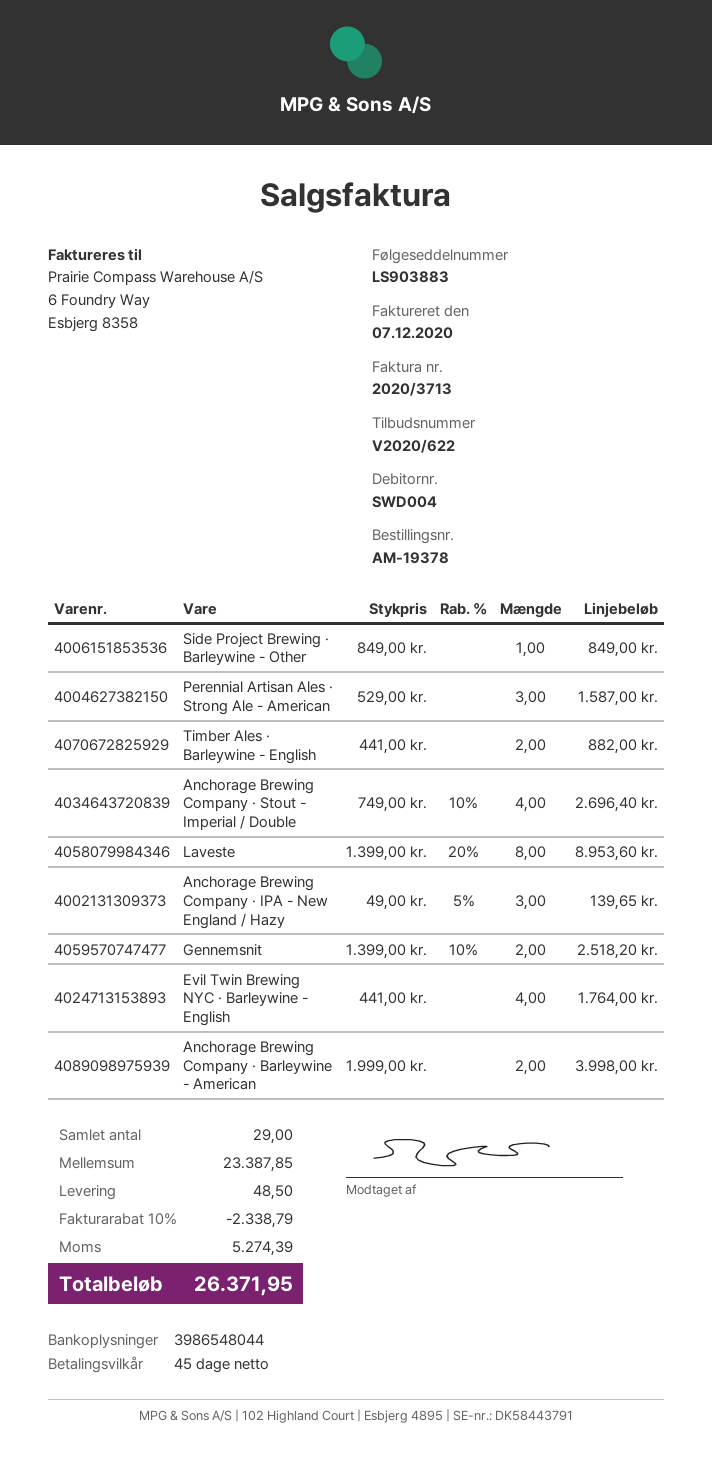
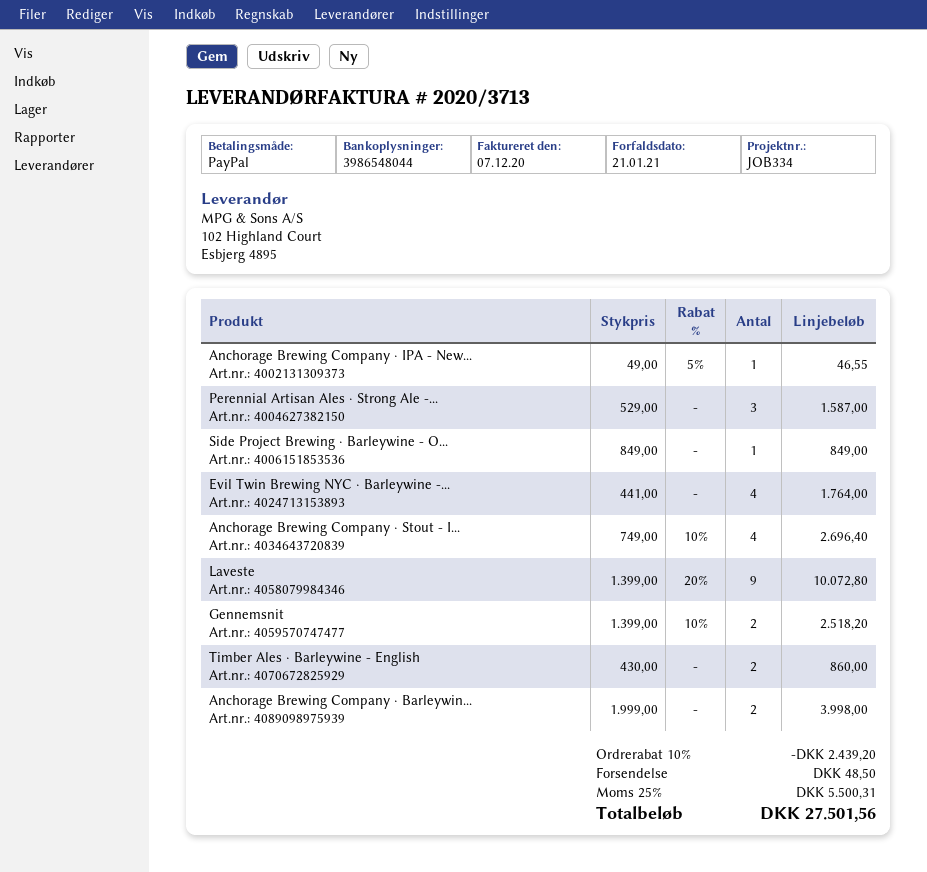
Timber Ales · Barleywine - English: 2 x 441.00 = 882.00 -> 2 x 430.00 = 860.00
Laveste: 8 x 1399.00 - 20% = 8953.60 -> 9 x 1399.00 - 20% = 10072.80
Anchorage Brewing Company · IPA - New England / Hazy: 3 x 49.00 - 5% = 139.65 -> 1 x 49.00 - 5% = 46.55
discount: 10% = 2338.79 -> 10% = 2439.20
tax: 5274.39 -> 5500.31
total: 26371.95 -> 27501.56

